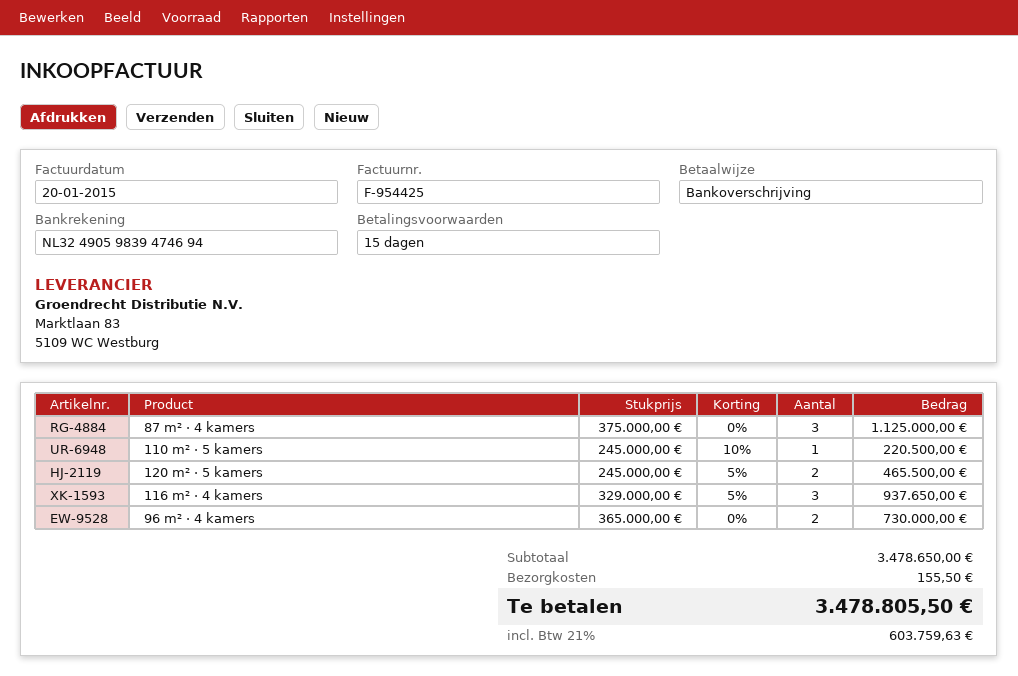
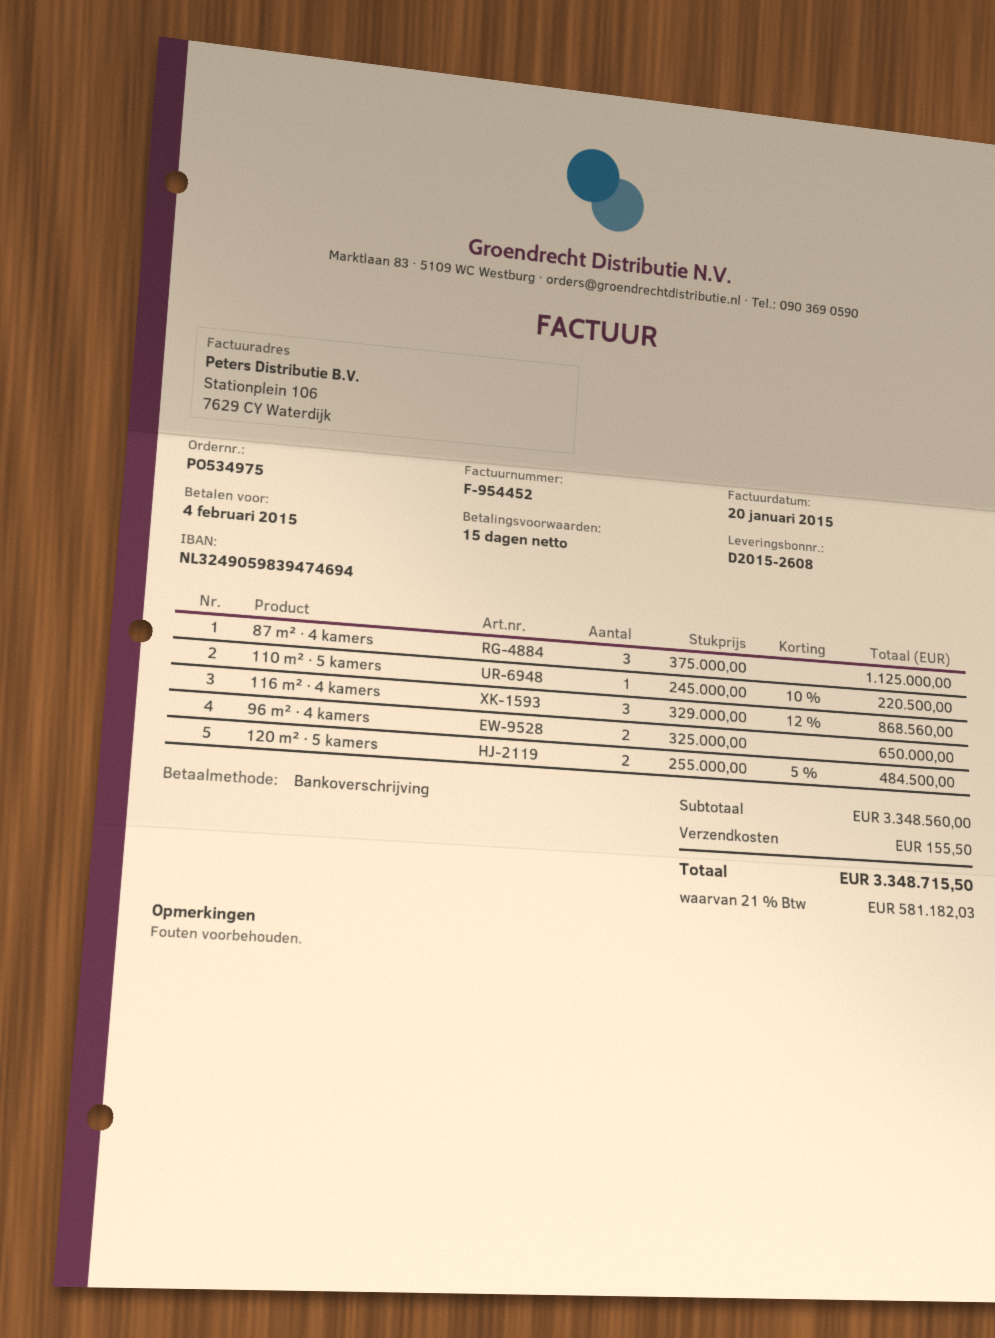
invoice number: F-954425 -> F-954452
120 m² · 5 kamers: 2 x 245000.00 - 5% = 465500.00 -> 2 x 255000.00 - 5% = 484500.00
116 m² · 4 kamers: 3 x 329000.00 - 5% = 937650.00 -> 3 x 329000.00 - 12% = 868560.00
96 m² · 4 kamers: 2 x 365000.00 = 730000.00 -> 2 x 325000.00 = 650000.00
subtotal: 3478650.00 -> 3348560.00
tax: 21% = 603759.63 -> 21% = 581182.03
total: 3478805.50 -> 3348715.50

